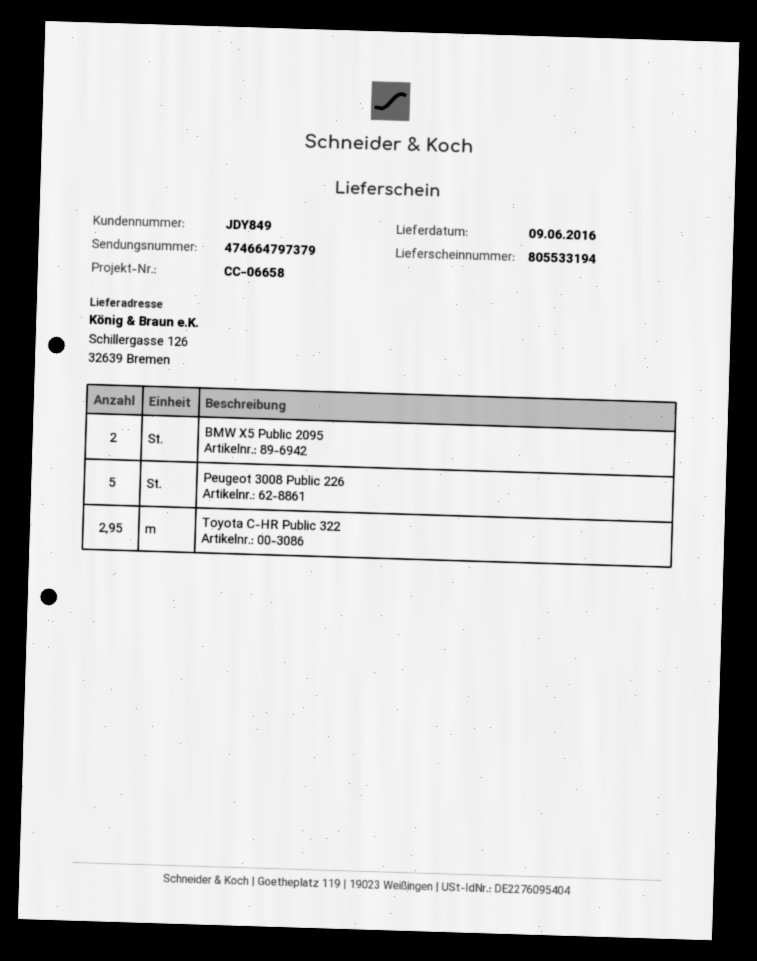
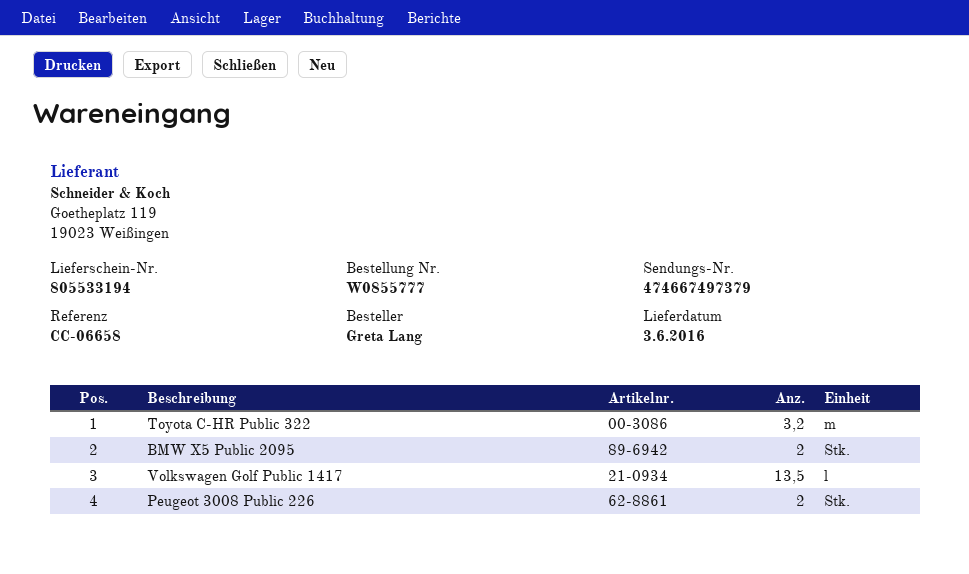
delivery date: 2016-06-09 -> 2016-06-03
tracking number: 474664797379 -> 474667497379
Peugeot 3008 Public 226: 5 -> 2
Toyota C-HR Public 322: 2.95 -> 3.2
Volkswagen Golf Public 1417: none -> 13.5

